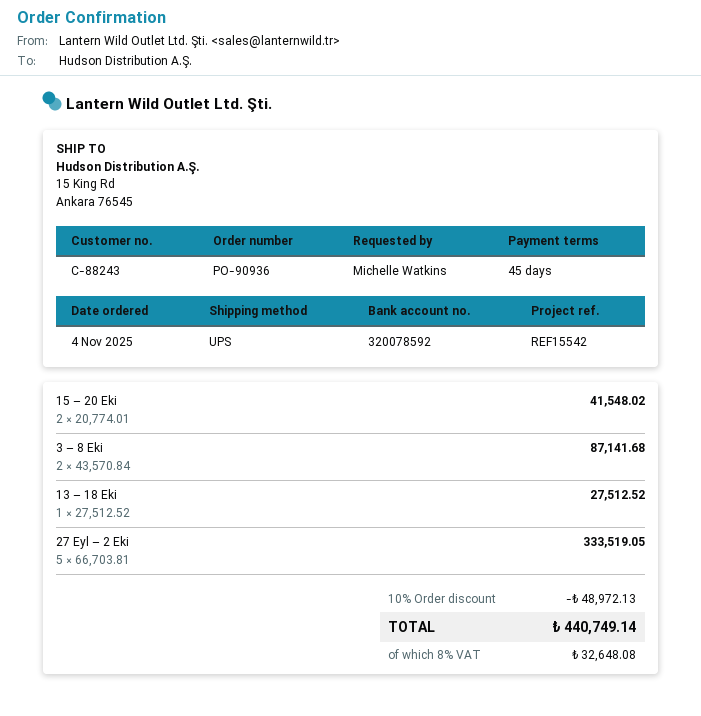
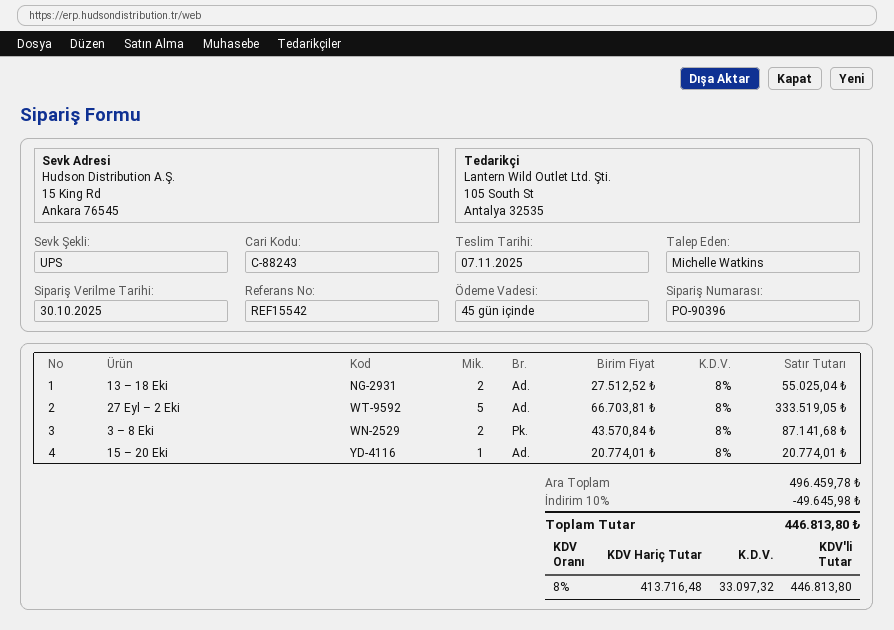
order number: PO-90936 -> PO-90396
order date: 2025-11-04 -> 2025-10-30
15 – 20 Eki: 2 x 20774.01 = 41548.02 -> 1 x 20774.01 = 20774.01
13 – 18 Eki: 1 x 27512.52 = 27512.52 -> 2 x 27512.52 = 55025.04
discount: 10% = 48972.13 -> 10% = 49645.98
tax: 8% = 32648.08 -> 8% = 33097.32
total: 440749.14 -> 446813.80

